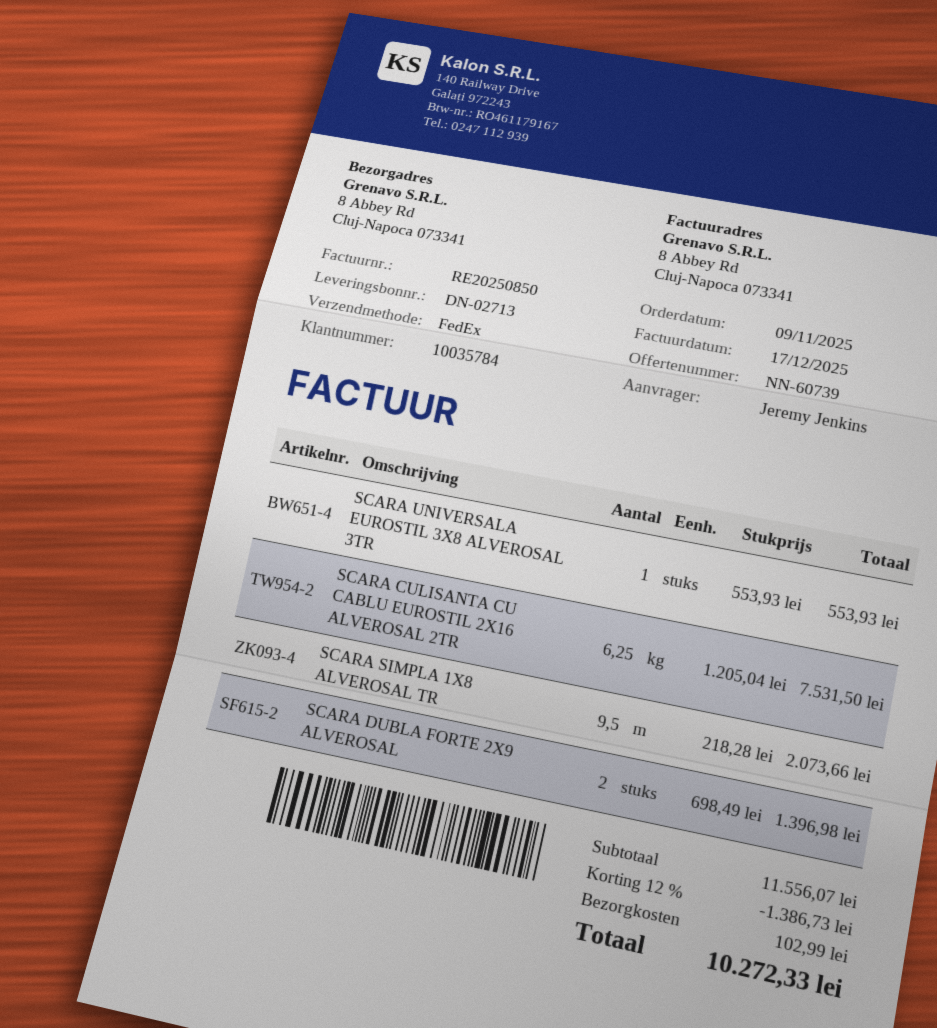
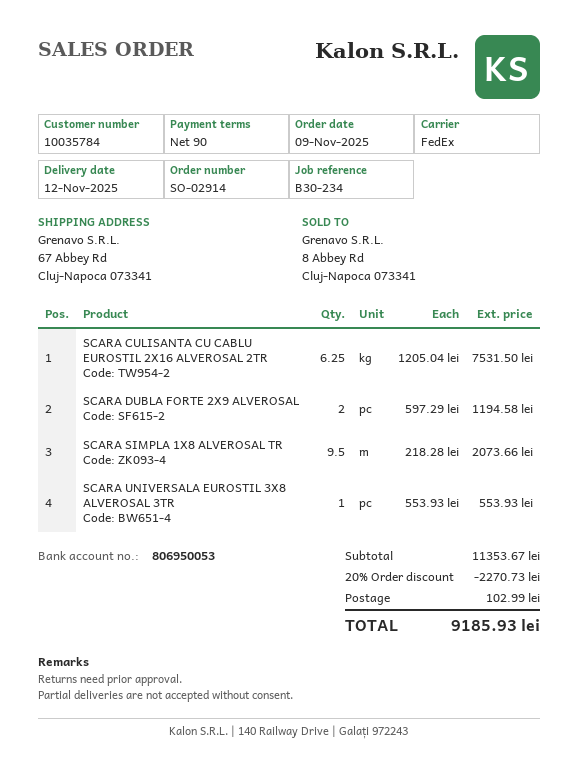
ship to: 8 Abbey Rd, Cluj-Napoca 073341 -> 67 Abbey Rd, Cluj-Napoca 073341
SCARA DUBLA FORTE 2X9 ALVEROSAL: 2 x 698.49 = 1396.98 -> 2 x 597.29 = 1194.58
subtotal: 11556.07 -> 11353.67
discount: 12% = 1386.73 -> 20% = 2270.73
total: 10272.33 -> 9185.93

